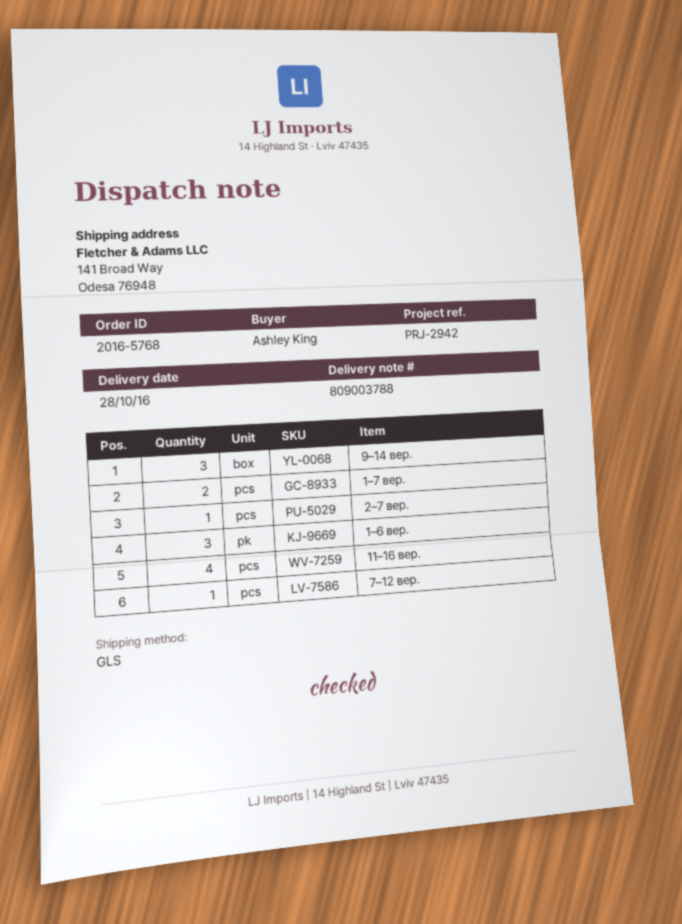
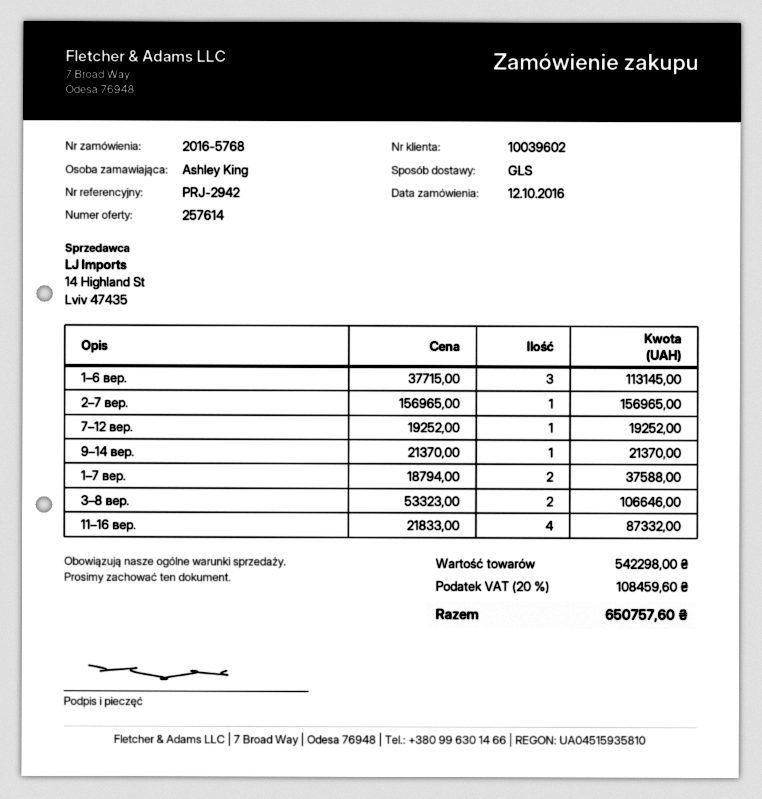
9–14 вер.: 3 -> 1
3–8 вер.: none -> 2

